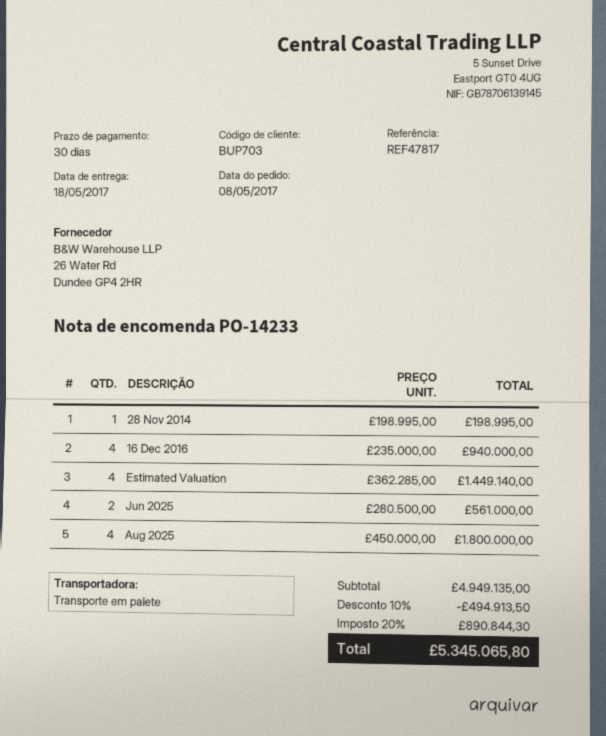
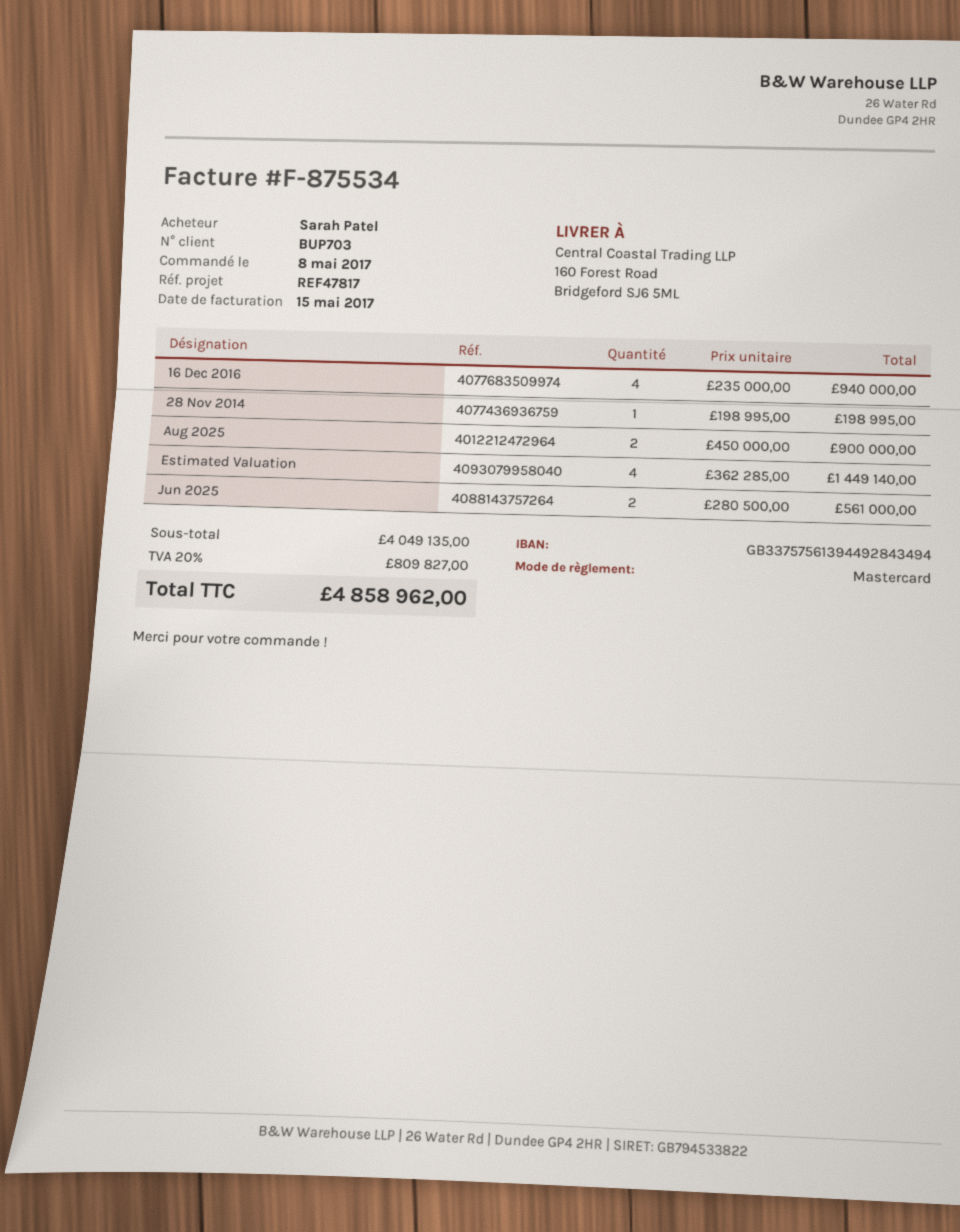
Aug 2025: 4 x 450000.00 = 1800000.00 -> 2 x 450000.00 = 900000.00
subtotal: 4949135.00 -> 4049135.00
discount: 10% = 494913.50 -> none
tax: 20% = 890844.30 -> 20% = 809827.00
total: 5345065.80 -> 4858962.00

